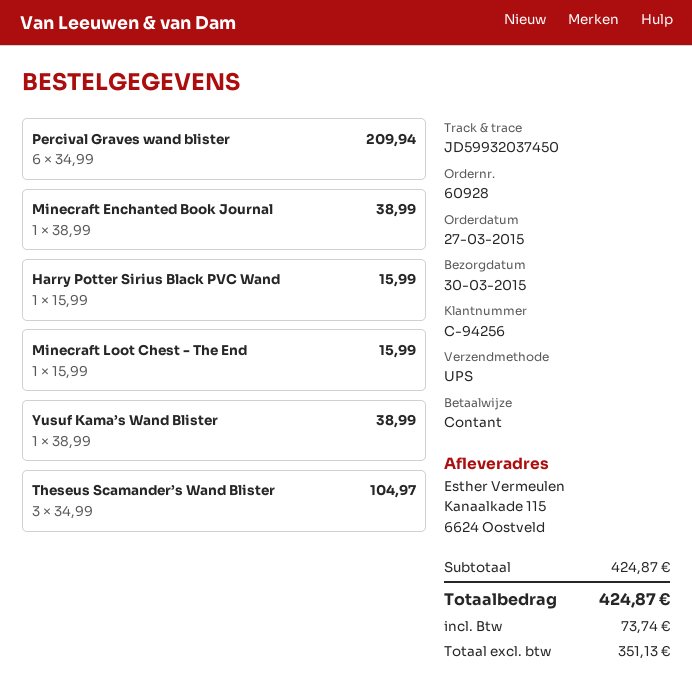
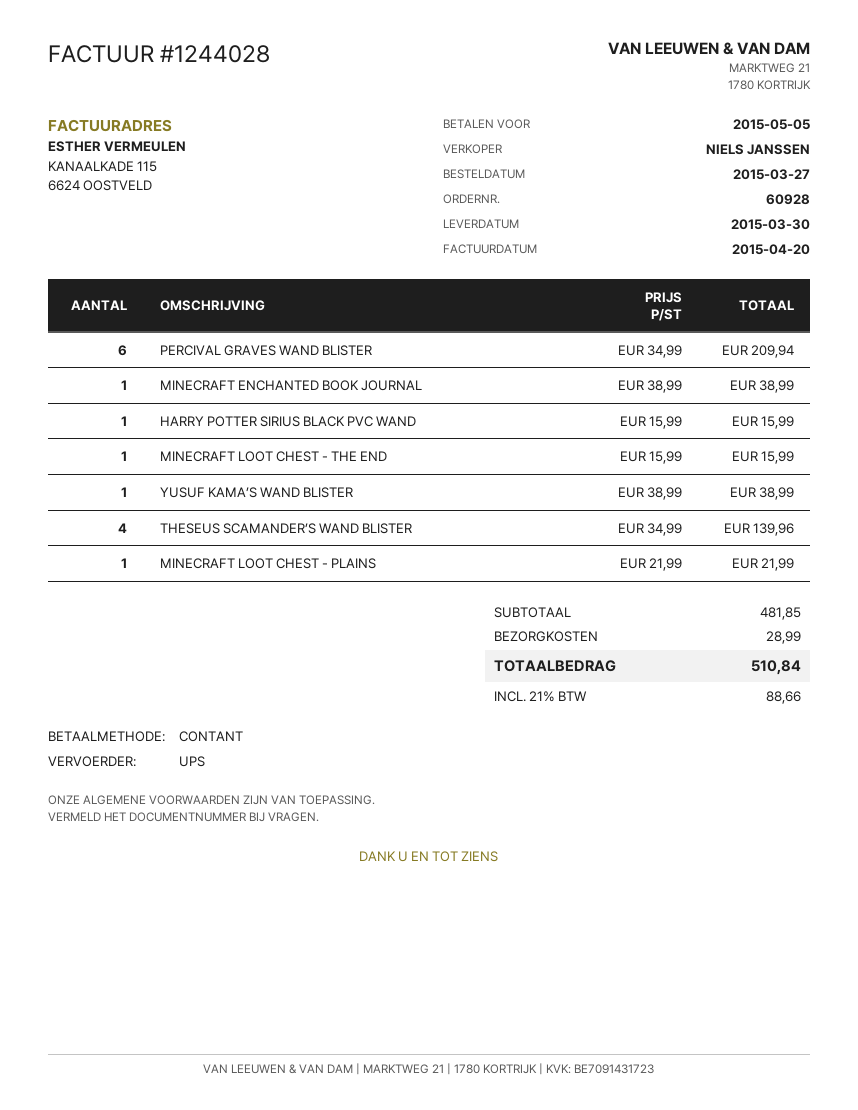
Theseus Scamander’s Wand Blister: 3 x 34.99 = 104.97 -> 4 x 34.99 = 139.96
MINECRAFT LOOT CHEST - PLAINS: none -> 1 x 21.99 = 21.99
subtotal: 424.87 -> 481.85
shipping: none -> 28.99
tax: 73.74 -> 88.66
total: 424.87 -> 510.84

